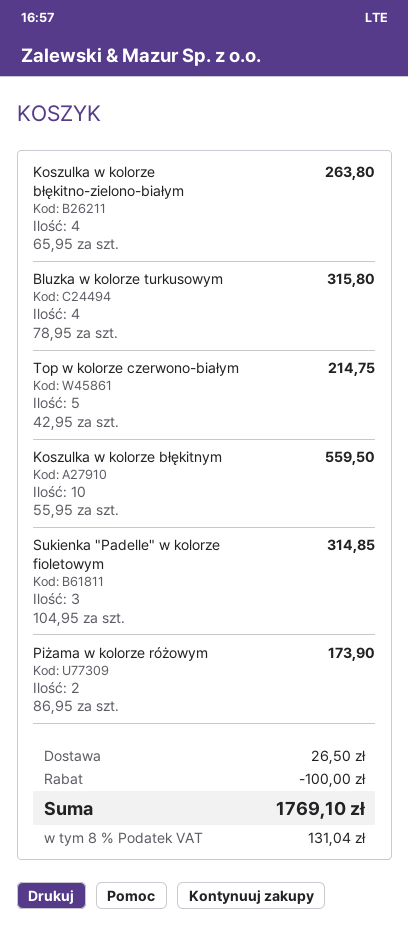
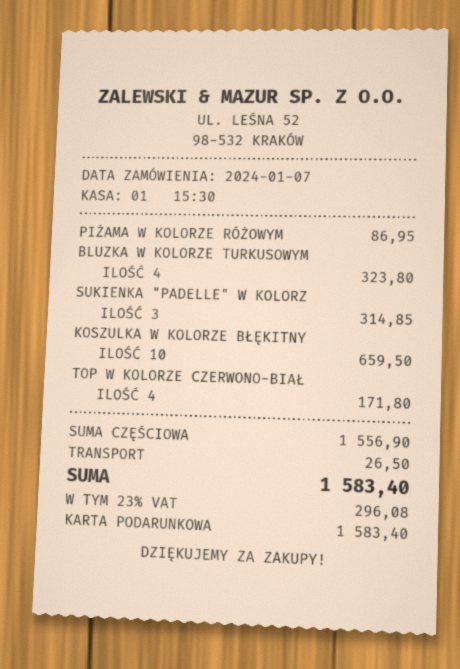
Koszulka w kolorze błękitno-zielono-białym: 4 for 263.80 -> none
Bluzka w kolorze turkusowym: 4 for 315.80 -> 4 for 323.80
Top w kolorze czerwono-białym: 5 for 214.75 -> 4 for 171.80
Koszulka w kolorze błękitnym: 10 for 559.50 -> 10 for 659.50
Piżama w kolorze różowym: 2 for 173.90 -> 1 for 86.95
discount: 100.00 -> none
tax: 8% = 131.04 -> 23% = 296.08
total: 1769.10 -> 1583.40

